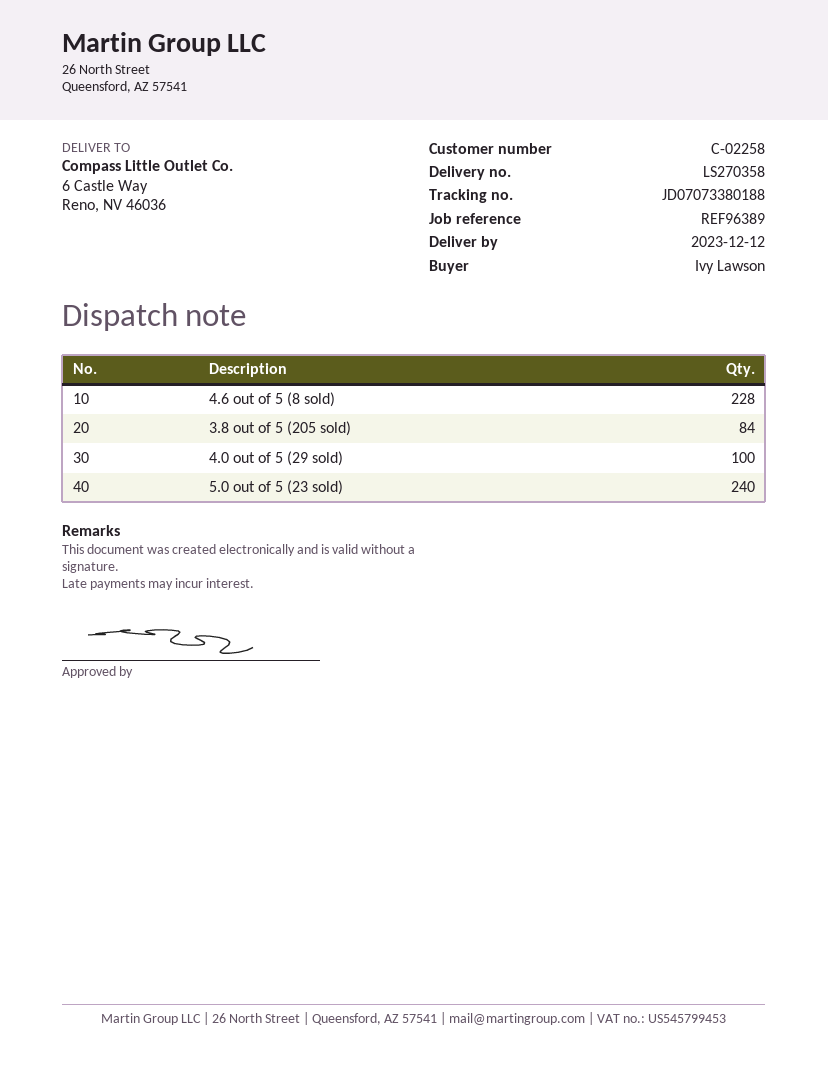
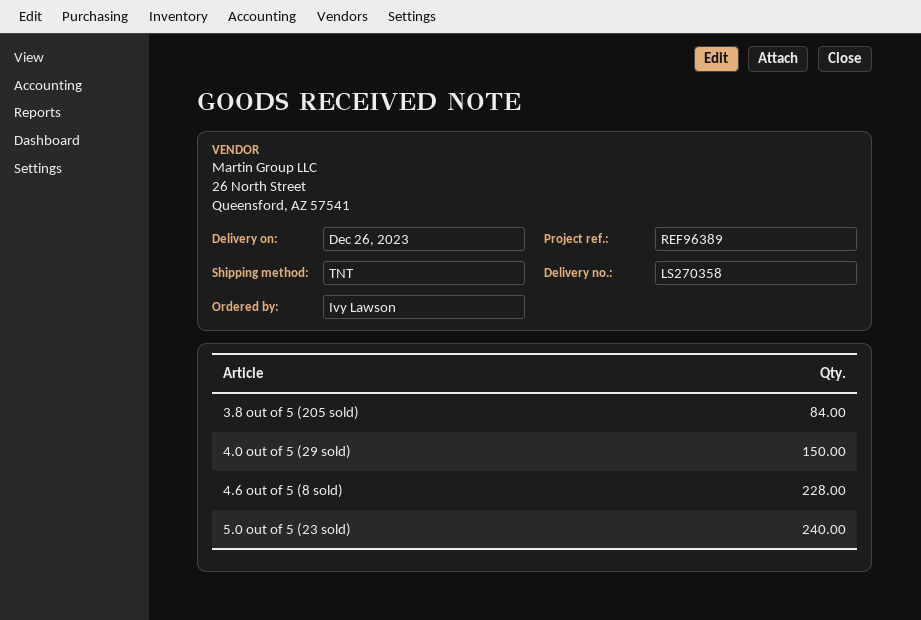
delivery date: 2023-12-12 -> 2023-12-26
4.0 out of 5 (29 sold): 100 -> 150

